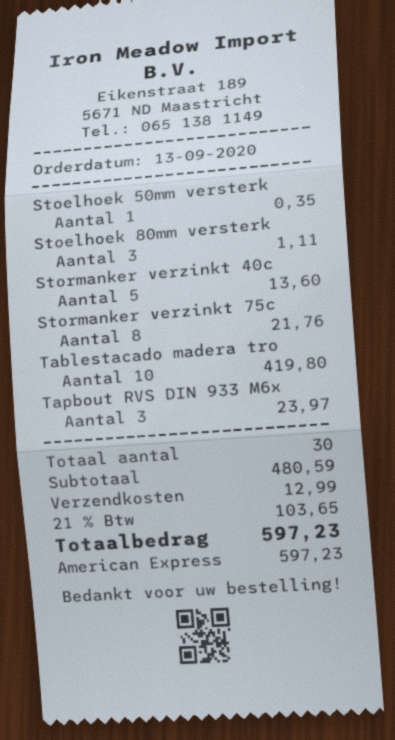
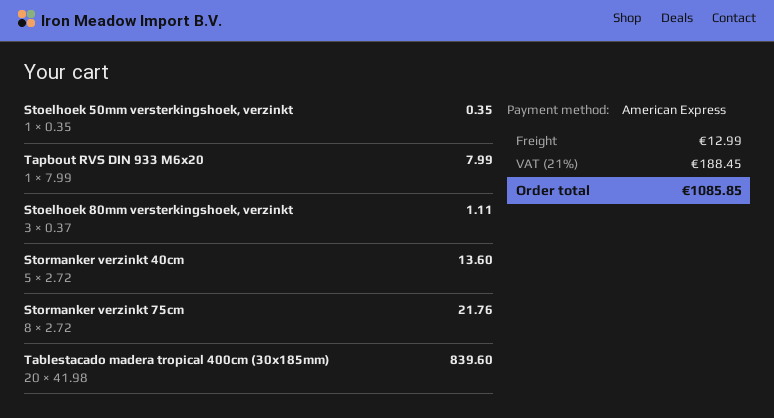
Tablestacado madera tro: 10 for 419.80 -> 20 for 839.60
Tapbout RVS DIN 933 M6x: 3 for 23.97 -> 1 for 7.99
tax: 21% = 103.65 -> 21% = 188.45
total: 597.23 -> 1085.85

